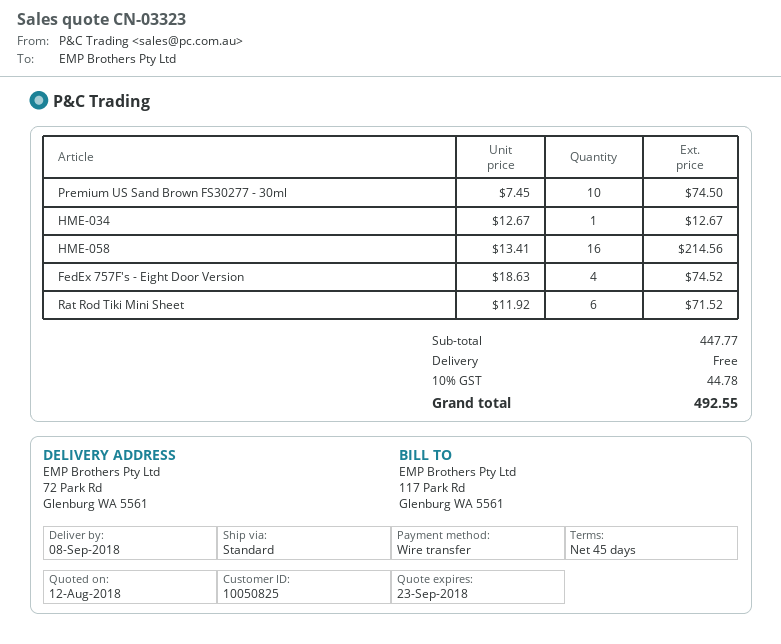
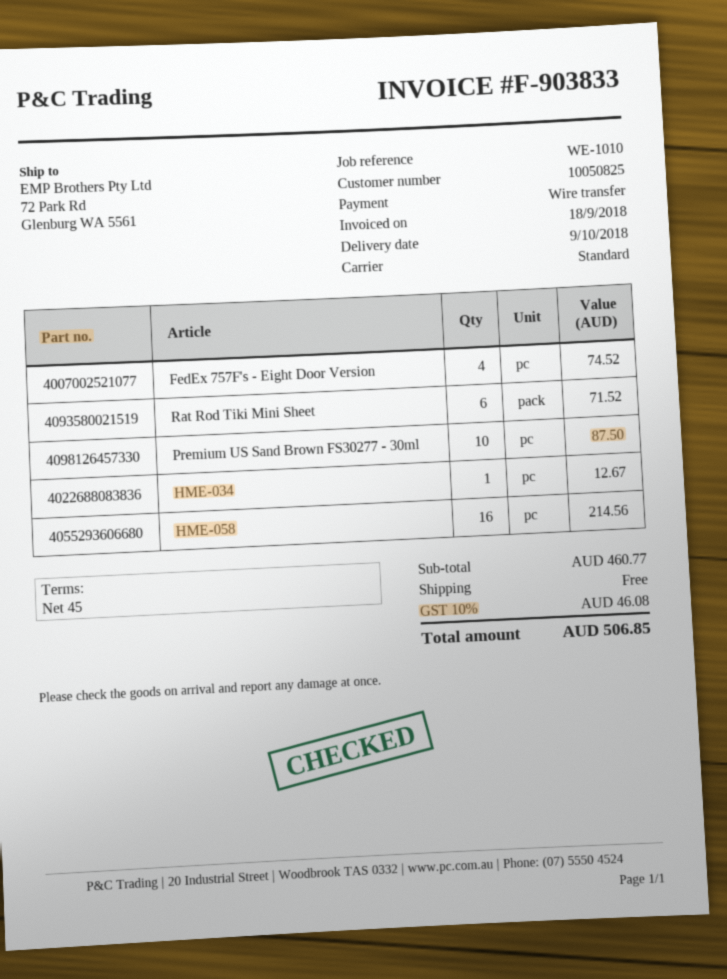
delivery date: 2018-09-08 -> 2018-10-09
Premium US Sand Brown FS30277 - 30ml: 10 for 74.50 -> 10 for 87.50
subtotal: 447.77 -> 460.77
tax: 10% = 44.78 -> 10% = 46.08
total: 492.55 -> 506.85

